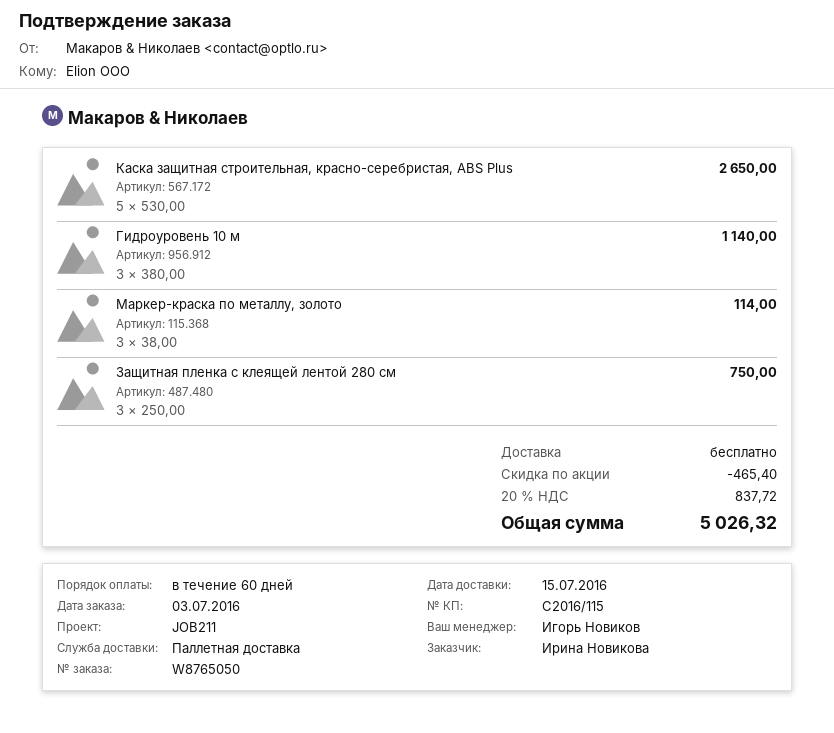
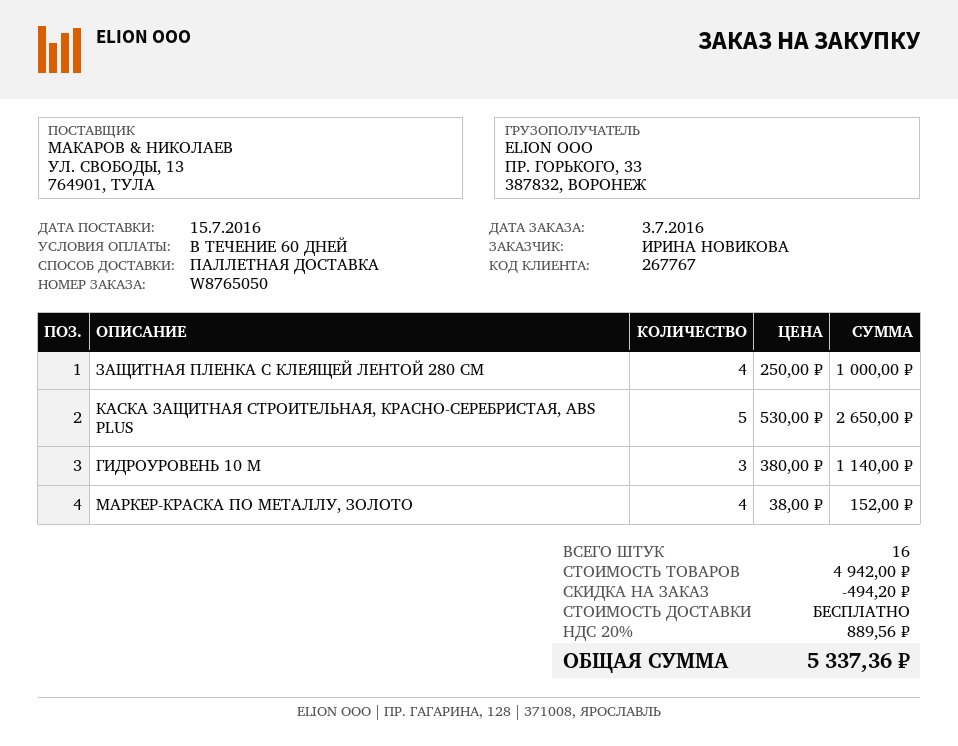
Маркер-краска по металлу, золото: 3 x 38.00 = 114.00 -> 4 x 38.00 = 152.00
Защитная пленка с клеящей лентой 280 см: 3 x 250.00 = 750.00 -> 4 x 250.00 = 1000.00
discount: 465.40 -> 494.20
tax: 20% = 837.72 -> 20% = 889.56
total: 5026.32 -> 5337.36

